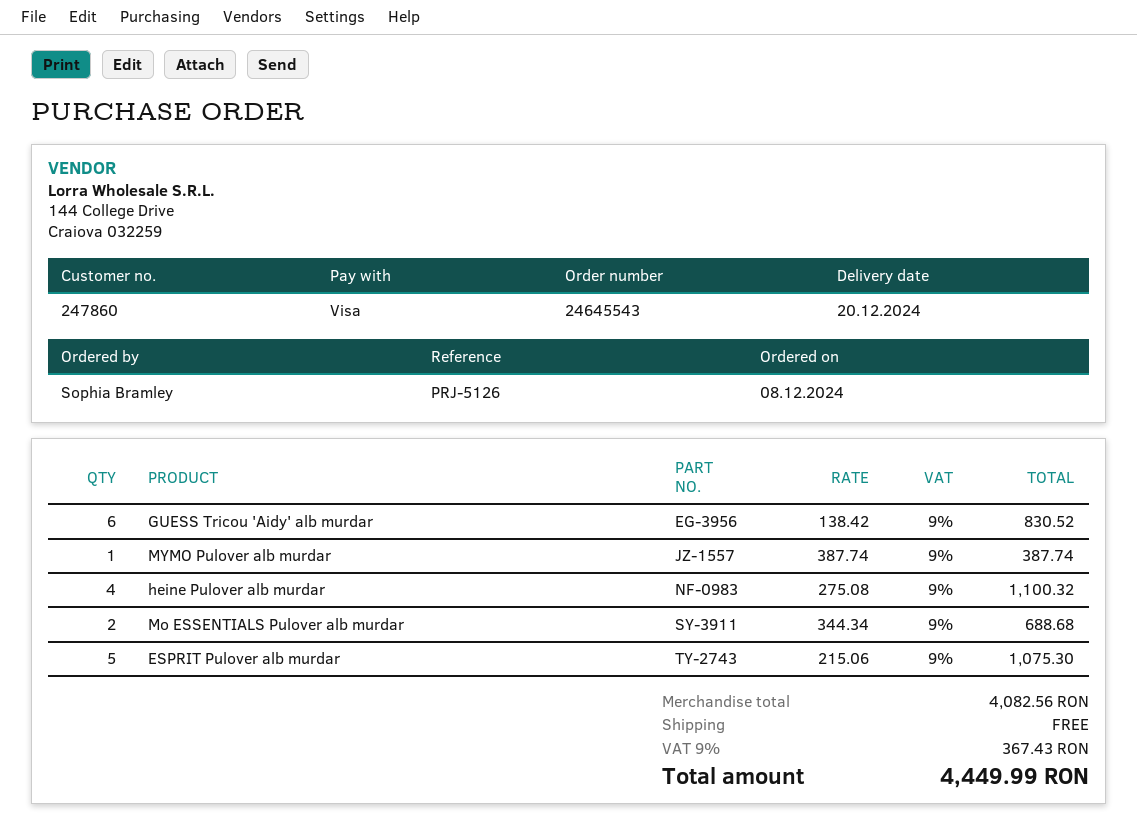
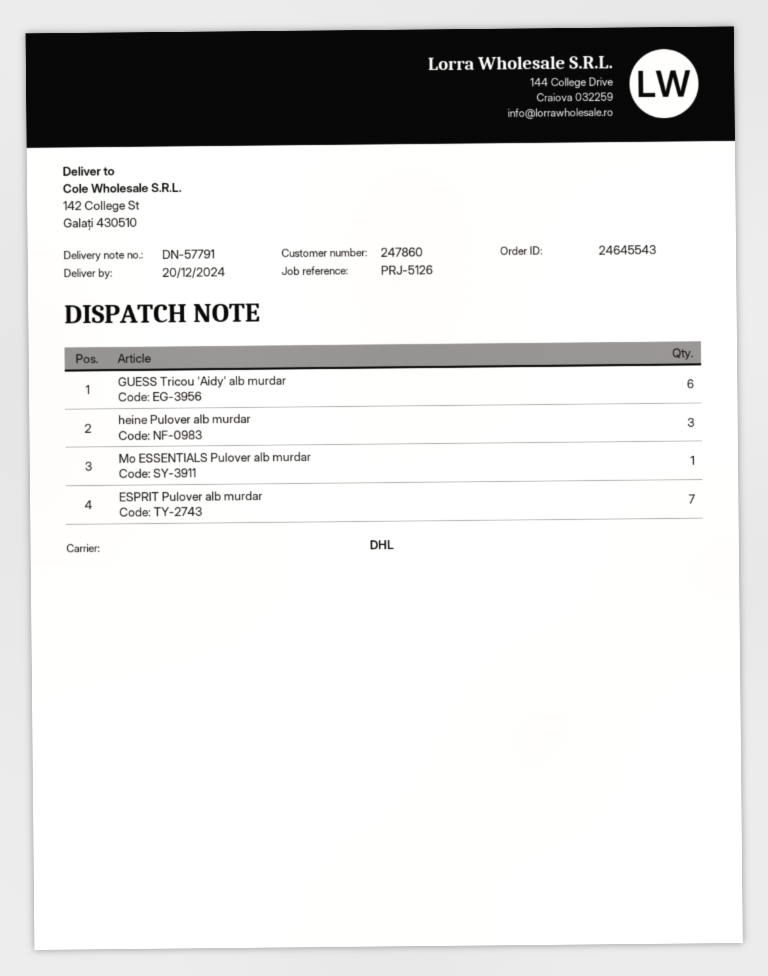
MYMO Pulover alb murdar: 1 -> none
heine Pulover alb murdar: 4 -> 3
Mo ESSENTIALS Pulover alb murdar: 2 -> 1
ESPRIT Pulover alb murdar: 5 -> 7

